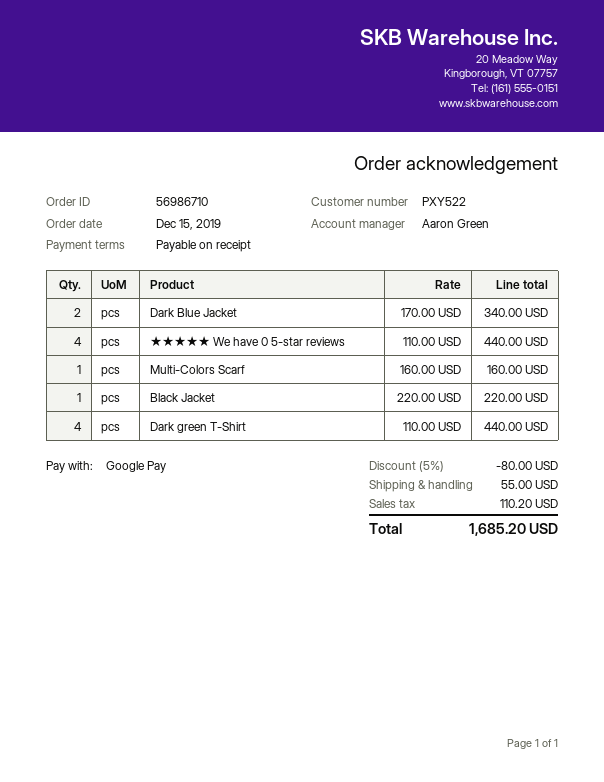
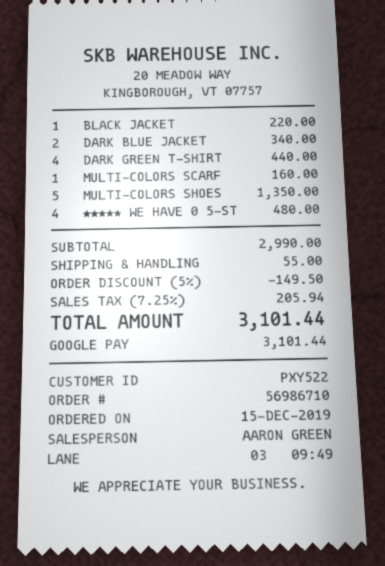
★★★★★ We have 0 5-star reviews: 4 for 440.00 -> 4 for 480.00
MULTI-COLORS SHOES: none -> 5 for 1350.00
discount: 5% = 80.00 -> 5% = 149.50
tax: 110.20 -> 205.94
total: 1685.20 -> 3101.44

